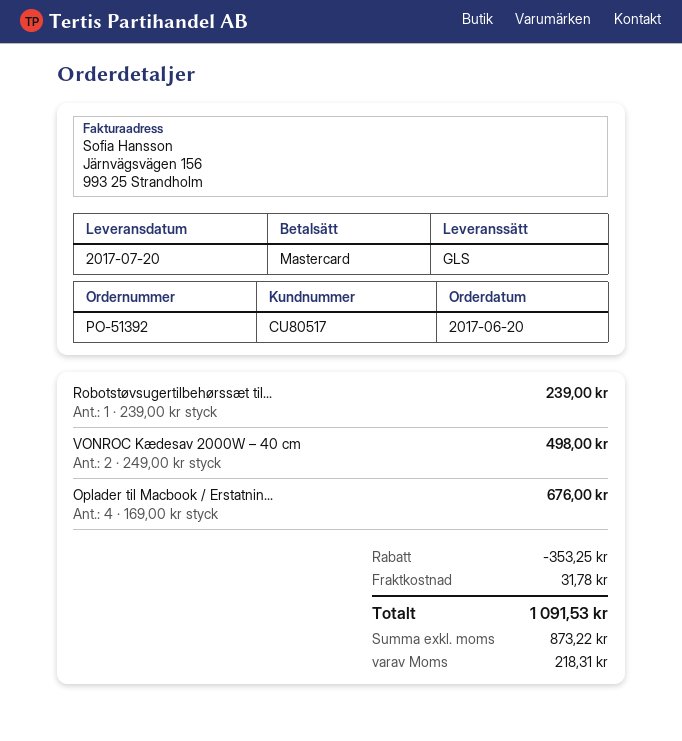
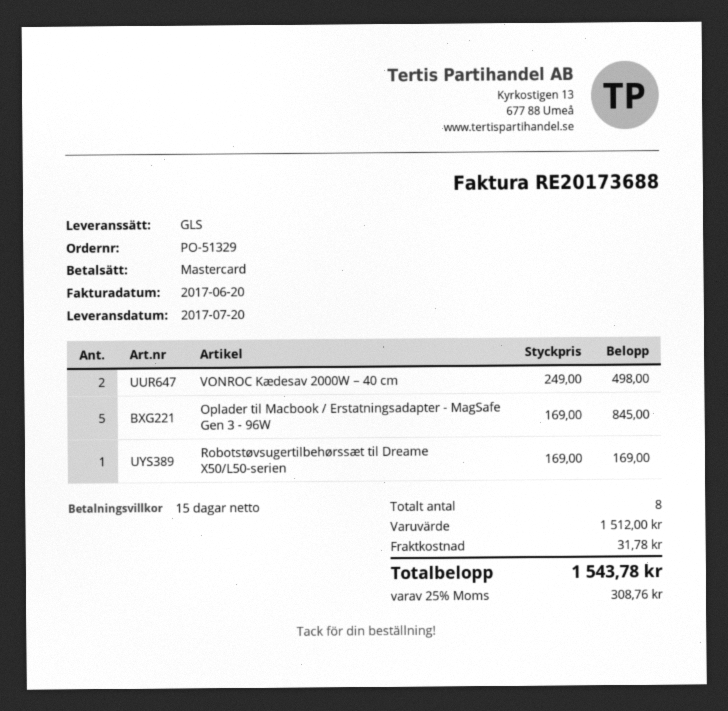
order number: PO-51392 -> PO-51329
Robotstøvsugertilbehørssæt til...: 1 x 239.00 = 239.00 -> 1 x 169.00 = 169.00
Oplader til Macbook / Erstatnin...: 4 x 169.00 = 676.00 -> 5 x 169.00 = 845.00
discount: 353.25 -> none
tax: 218.31 -> 308.76
total: 1091.53 -> 1543.78

